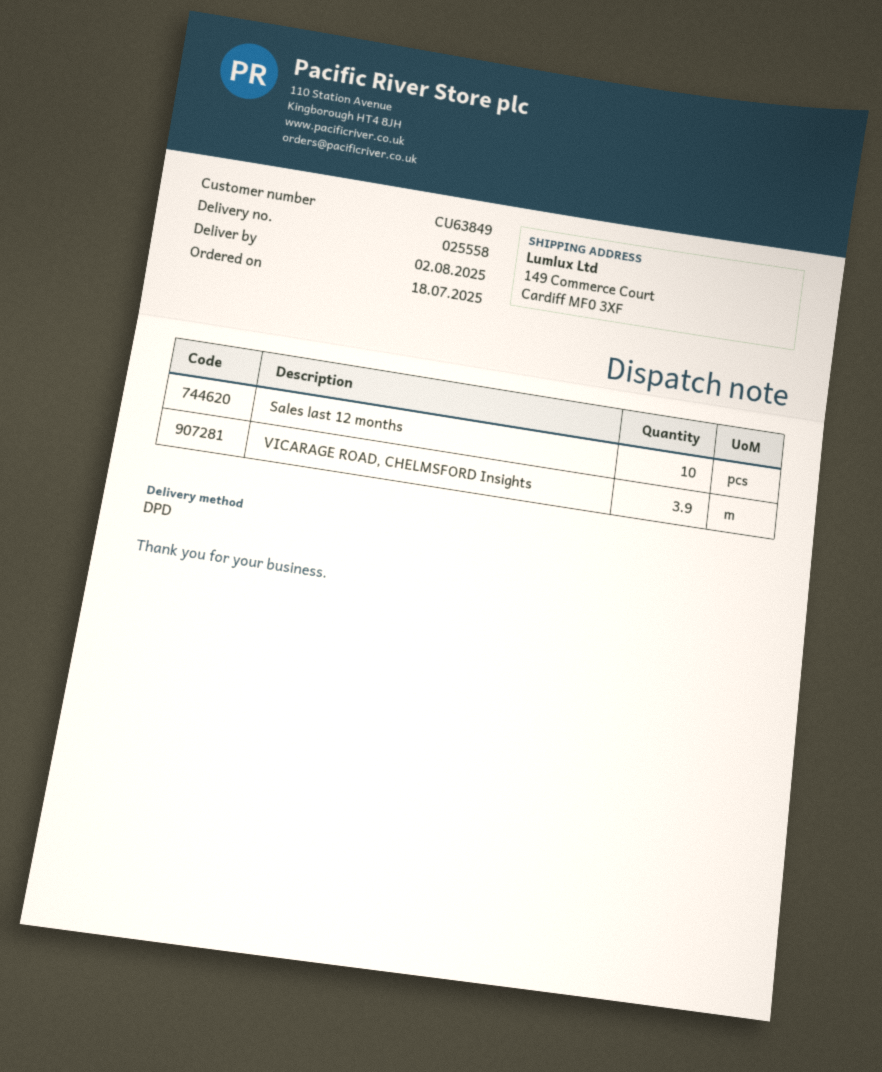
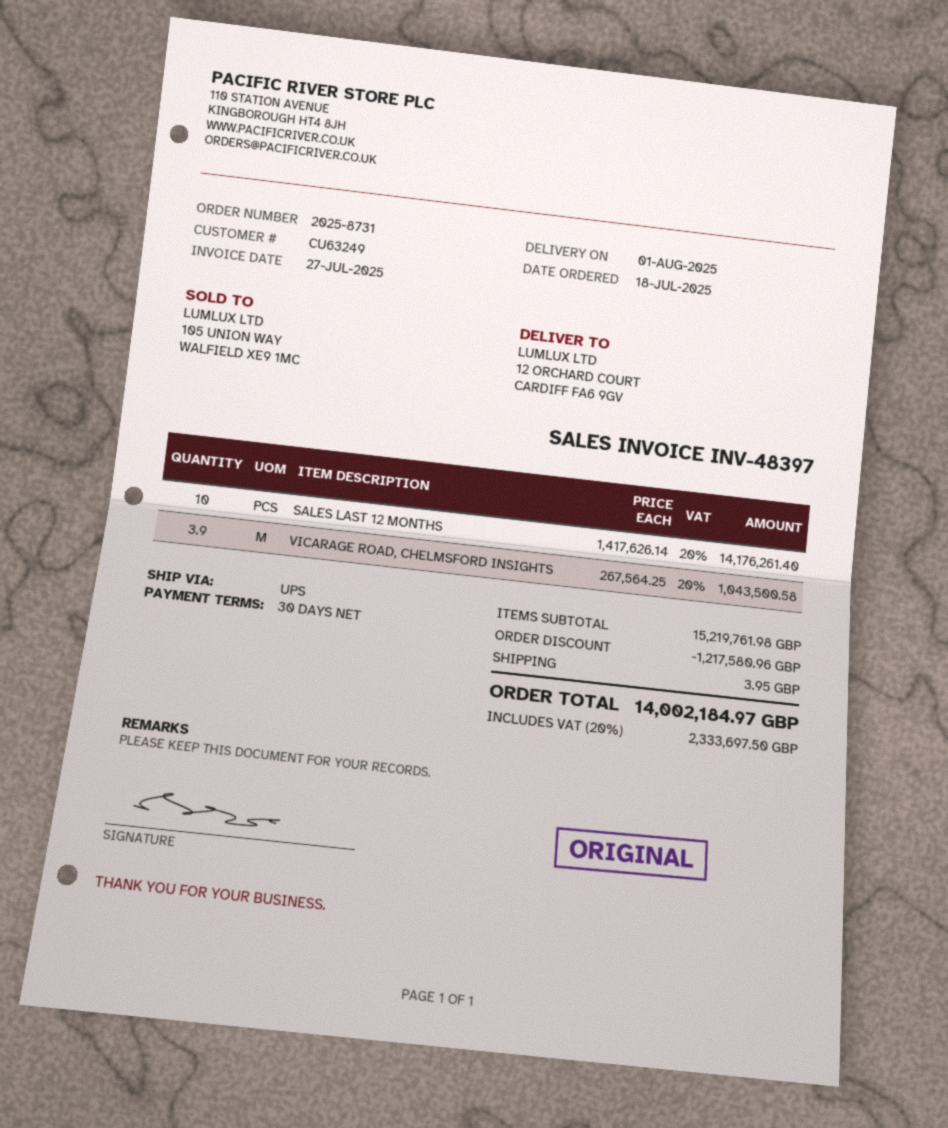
delivery date: 2025-08-02 -> 2025-08-01
customer number: CU63849 -> CU63249
shipping method: DPD -> UPS
ship to: 149 Commerce Court, Cardiff MF0 3XF -> 12 ORCHARD COURT, CARDIFF FA6 9GV

